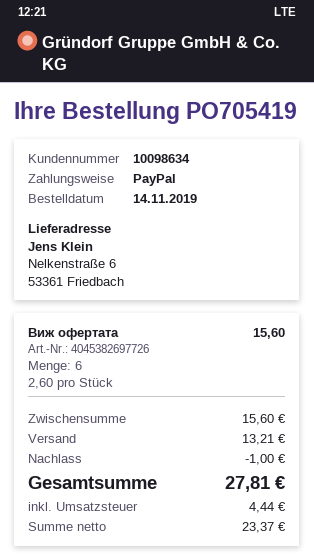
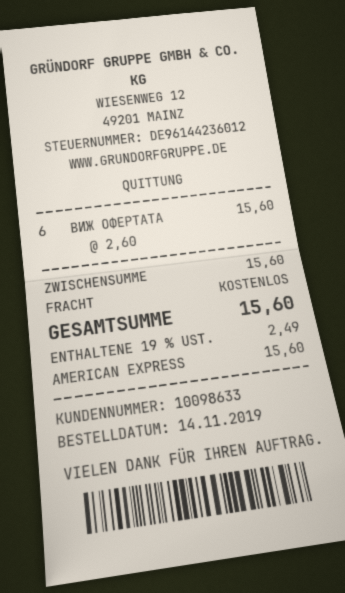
customer number: 10098634 -> 10098633
payment method: PayPal -> American Express
discount: 1.00 -> none
shipping: 13.21 -> 0.00
tax: 4.44 -> 2.49
total: 27.81 -> 15.60

